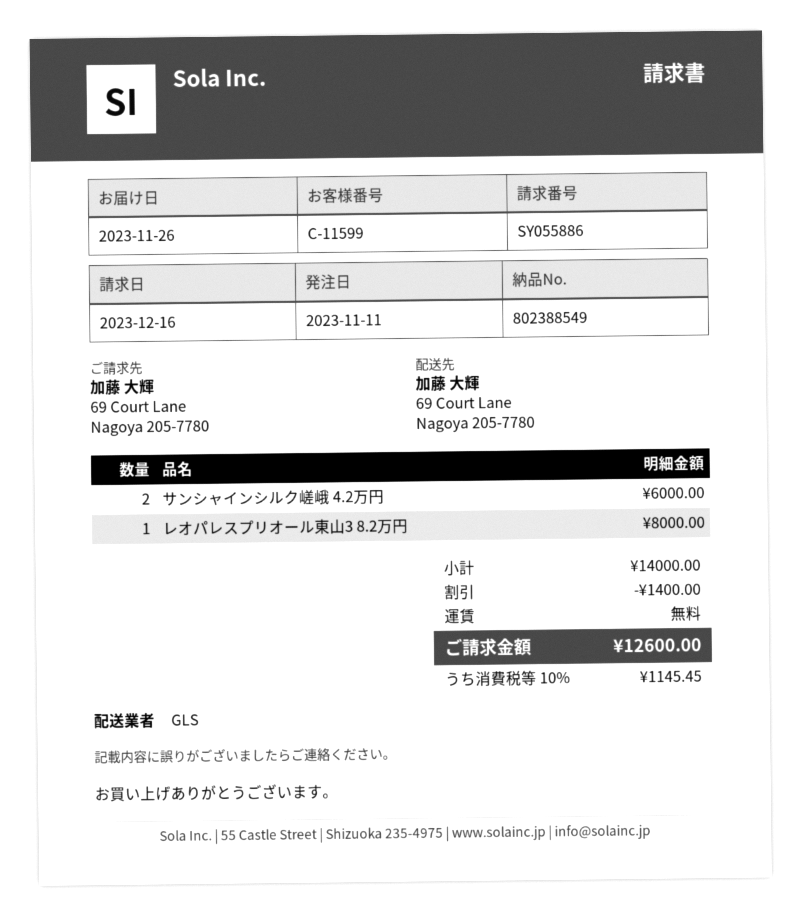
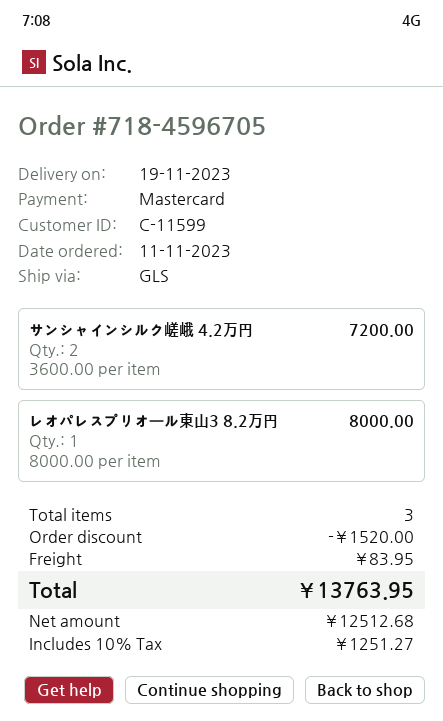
delivery date: 2023-11-26 -> 2023-11-19
サンシャインシルク嵯峨 4.2万円: 2 for 6000.00 -> 2 for 7200.00
discount: 1400.00 -> 1520.00
shipping: 0.00 -> 83.95
tax: 10% = 1145.45 -> 10% = 1251.27
total: 12600.00 -> 13763.95

